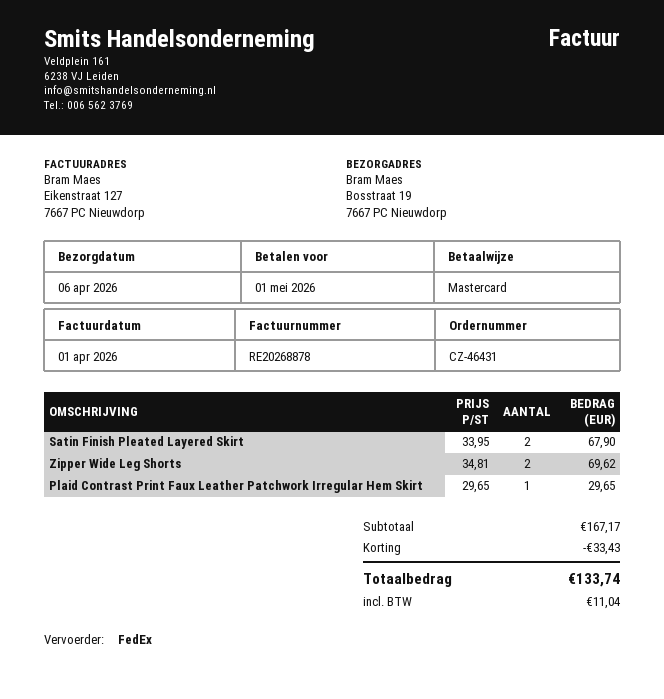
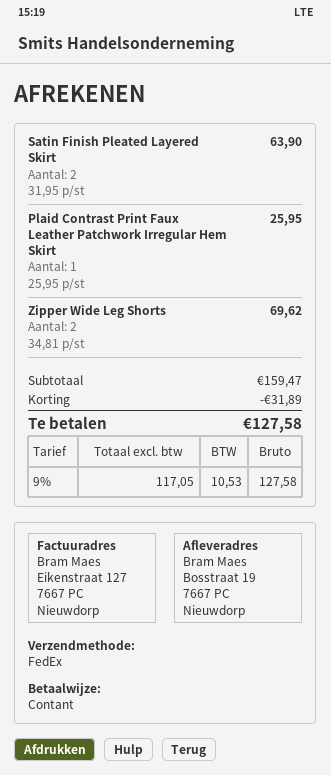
payment method: Mastercard -> cash
Satin Finish Pleated Layered Skirt: 2 x 33.95 = 67.90 -> 2 x 31.95 = 63.90
Plaid Contrast Print Faux Leather Patchwork Irregular Hem Skirt: 1 x 29.65 = 29.65 -> 1 x 25.95 = 25.95
subtotal: 167.17 -> 159.47
discount: 33.43 -> 31.89
tax: 11.04 -> 10.53
total: 133.74 -> 127.58

